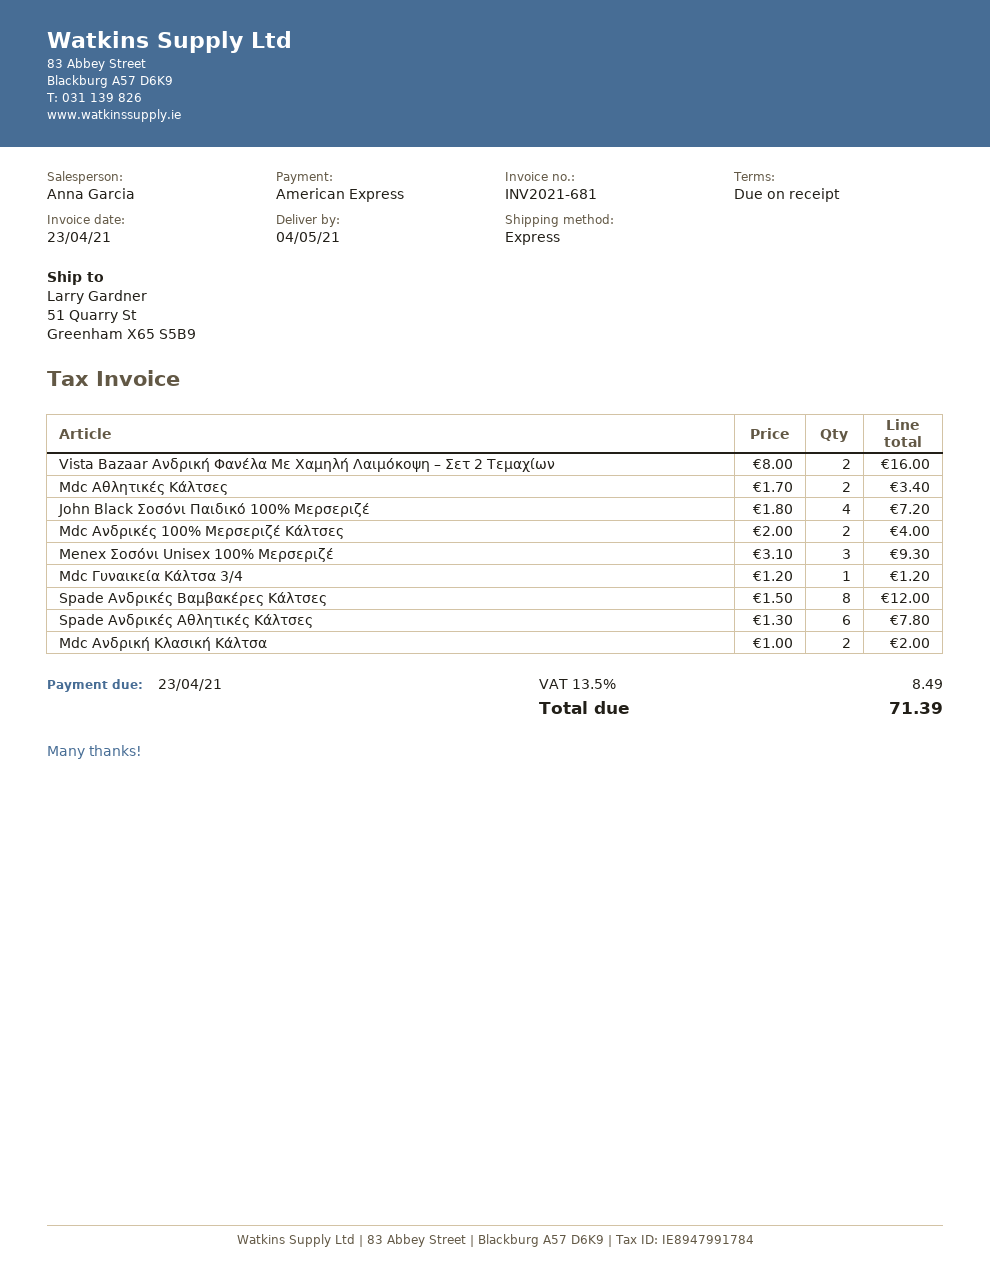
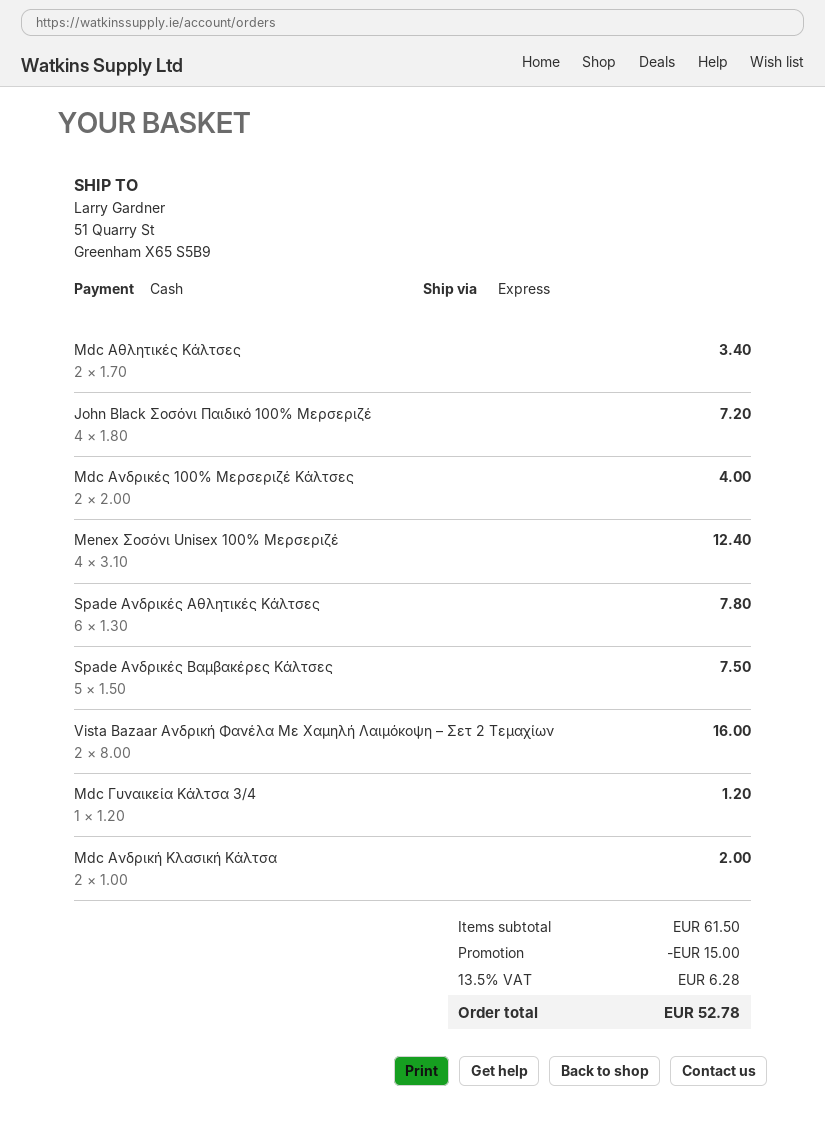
payment method: American Express -> cash
Menex Σοσόνι Unisex 100% Μερσεριζέ: 3 x 3.10 = 9.30 -> 4 x 3.10 = 12.40
Spade Ανδρικές Βαμβακέρες Κάλτσες: 8 x 1.50 = 12.00 -> 5 x 1.50 = 7.50
discount: none -> 15.00
tax: 13.5% = 8.49 -> 13.5% = 6.28
total: 71.39 -> 52.78

